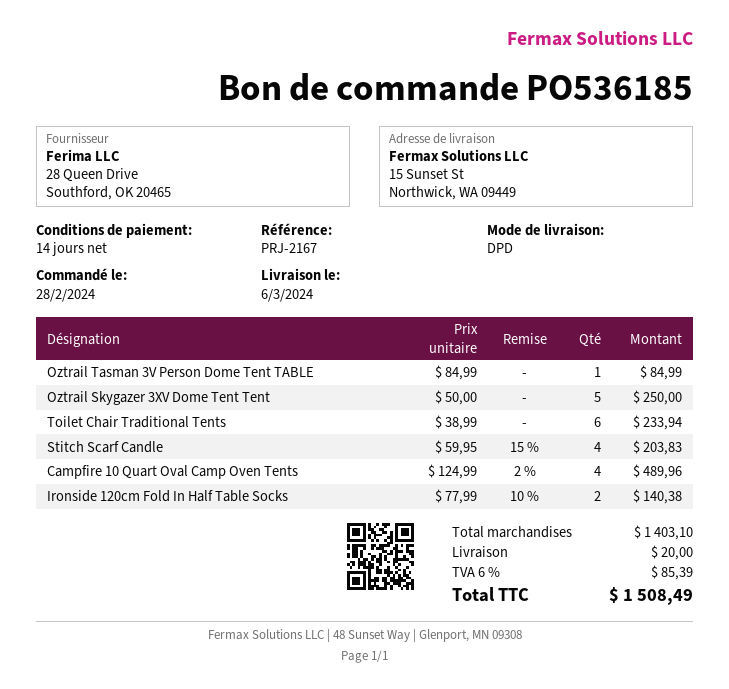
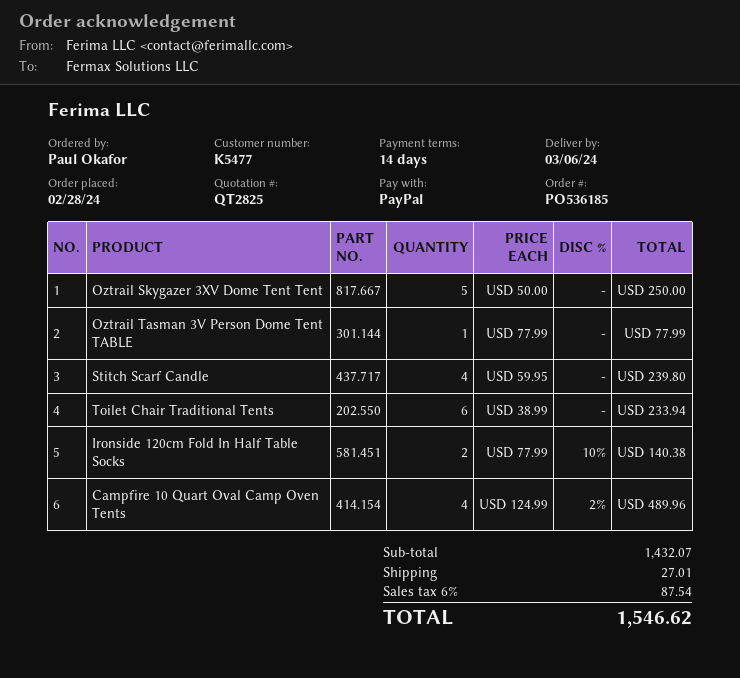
Oztrail Tasman 3V Person Dome Tent TABLE: 1 x 84.99 = 84.99 -> 1 x 77.99 = 77.99
Stitch Scarf Candle: 4 x 59.95 - 15% = 203.83 -> 4 x 59.95 = 239.80
subtotal: 1403.10 -> 1432.07
shipping: 20.00 -> 27.01
tax: 6% = 85.39 -> 6% = 87.54
total: 1508.49 -> 1546.62

